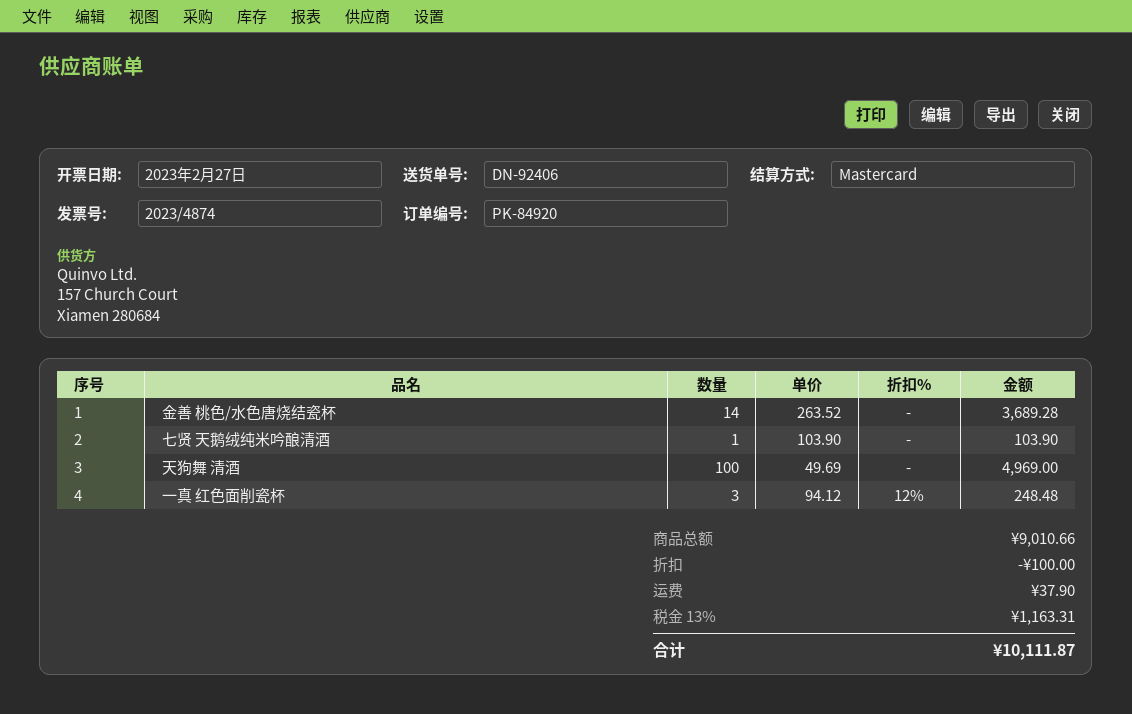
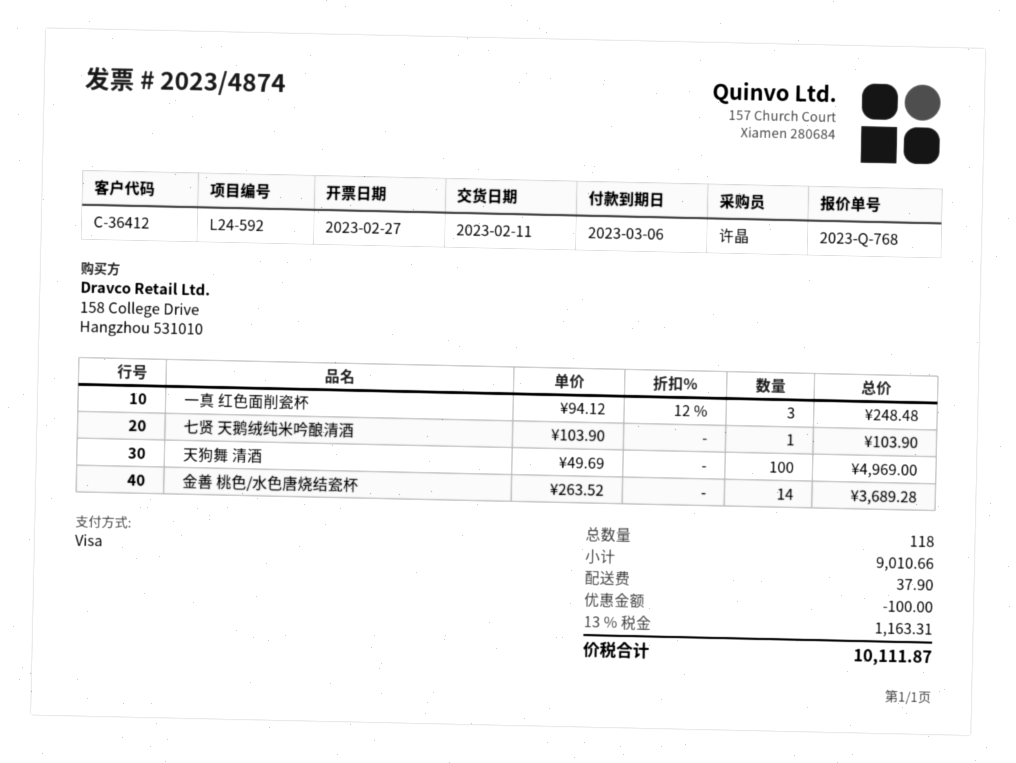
payment method: Mastercard -> Visa

